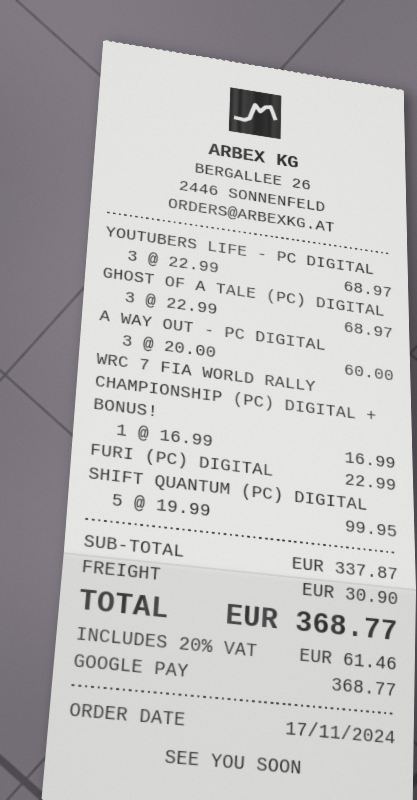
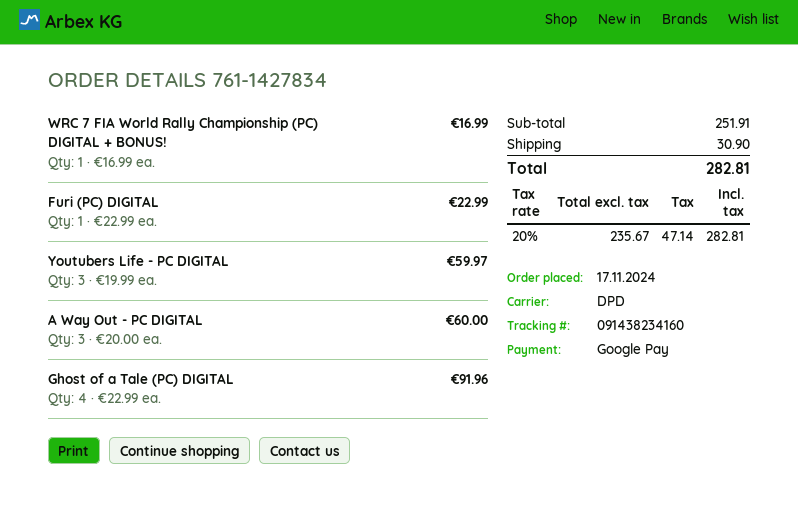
YOUTUBERS LIFE - PC DIGITAL: 3 x 22.99 = 68.97 -> 3 x 19.99 = 59.97
GHOST OF A TALE (PC) DIGITAL: 3 x 22.99 = 68.97 -> 4 x 22.99 = 91.96
SHIFT QUANTUM (PC) DIGITAL: 5 x 19.99 = 99.95 -> none
subtotal: 337.87 -> 251.91
tax: 20% = 61.46 -> 20% = 47.14
total: 368.77 -> 282.81

